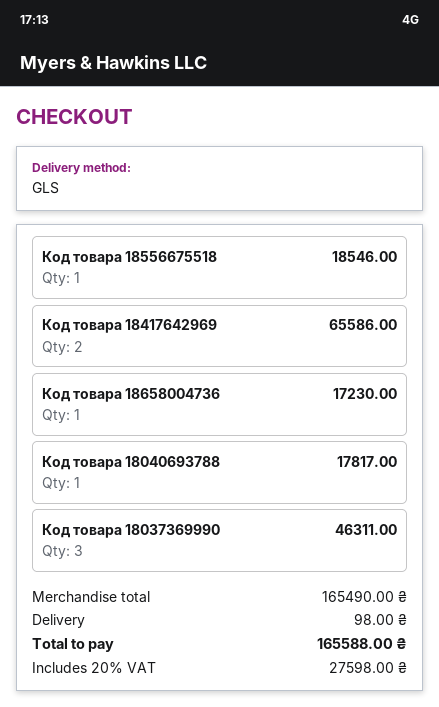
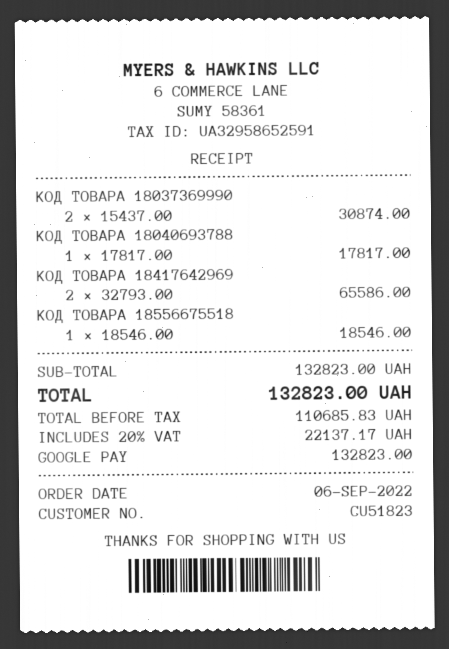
Код товара 18658004736: 1 for 17230.00 -> none
Код товара 18037369990: 3 for 46311.00 -> 2 for 30874.00
subtotal: 165490.00 -> 132823.00
shipping: 98.00 -> none
tax: 20% = 27598.00 -> 20% = 22137.17
total: 165588.00 -> 132823.00

